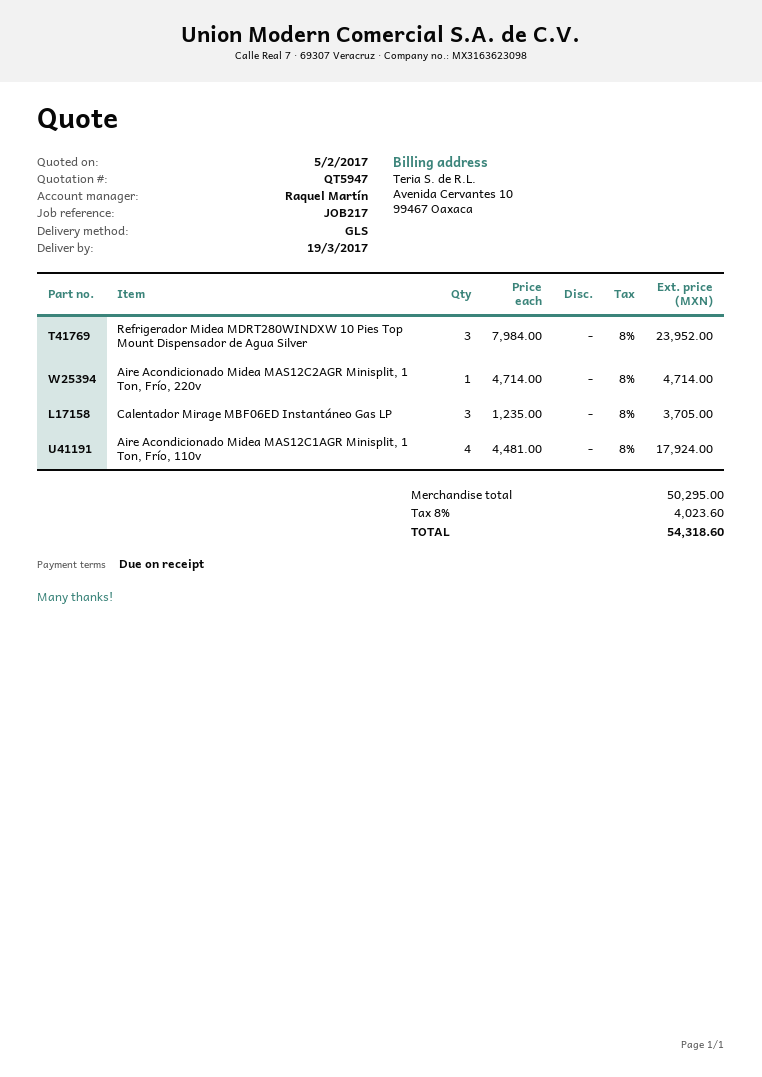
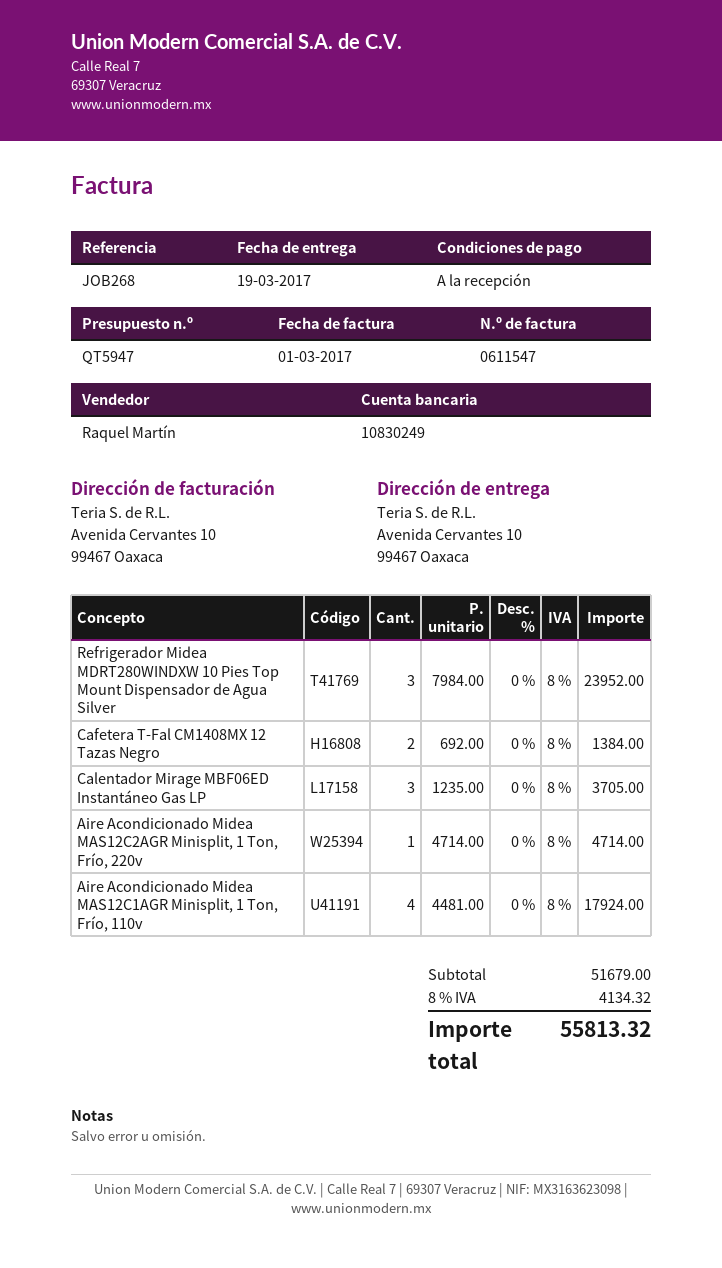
reference: JOB217 -> JOB268
Cafetera T-Fal CM1408MX 12 Tazas Negro: none -> 2 x 692.00 = 1384.00
subtotal: 50295.00 -> 51679.00
tax: 8% = 4023.60 -> 8% = 4134.32
total: 54318.60 -> 55813.32

